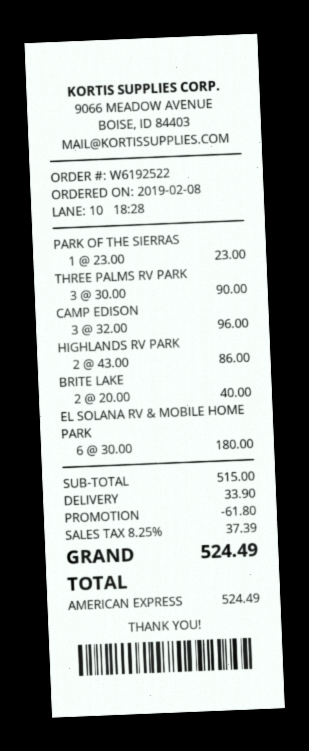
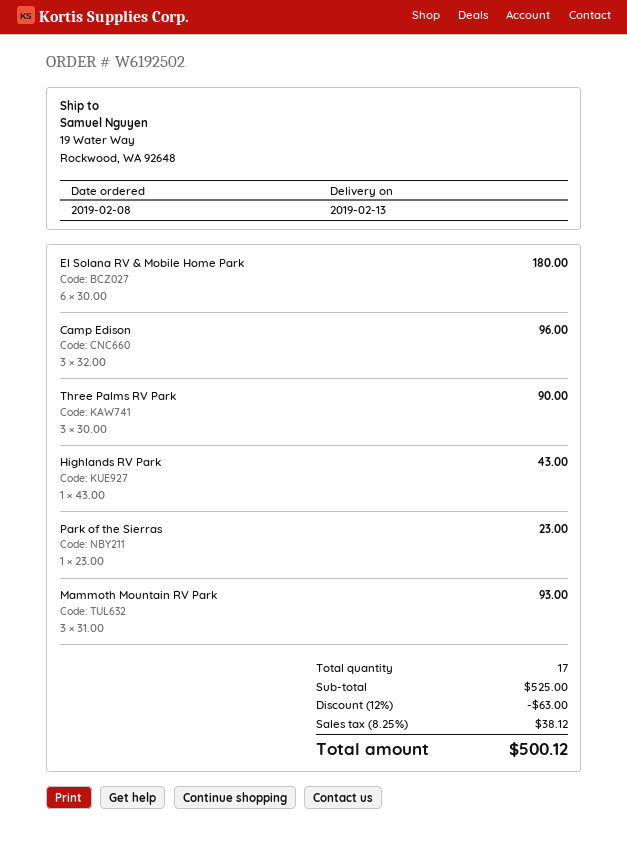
order number: W6192522 -> W6192502
HIGHLANDS RV PARK: 2 x 43.00 = 86.00 -> 1 x 43.00 = 43.00
BRITE LAKE: 2 x 20.00 = 40.00 -> none
Mammoth Mountain RV Park: none -> 3 x 31.00 = 93.00
subtotal: 515.00 -> 525.00
discount: 61.80 -> 63.00
shipping: 33.90 -> none
tax: 8.25% = 37.39 -> 8.25% = 38.12
total: 524.49 -> 500.12

